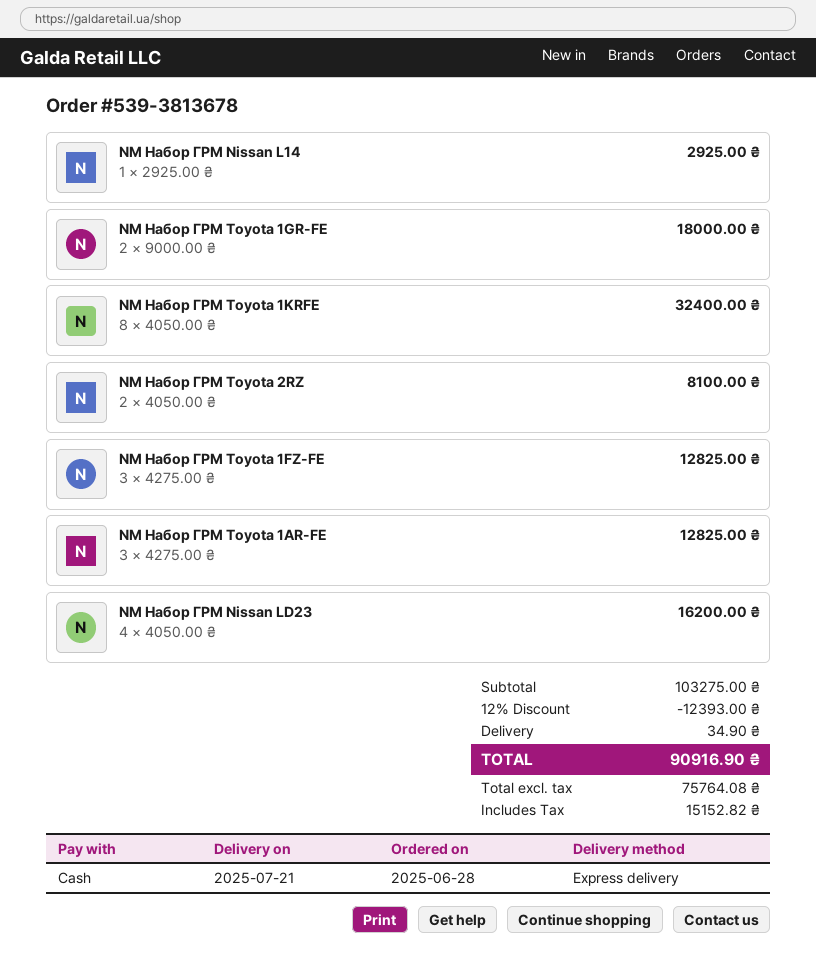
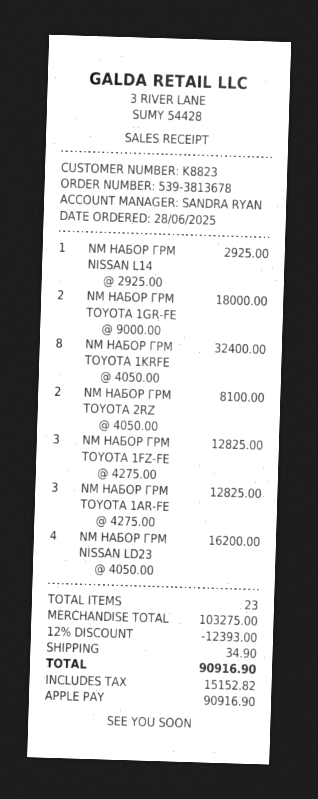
payment method: cash -> Apple Pay

